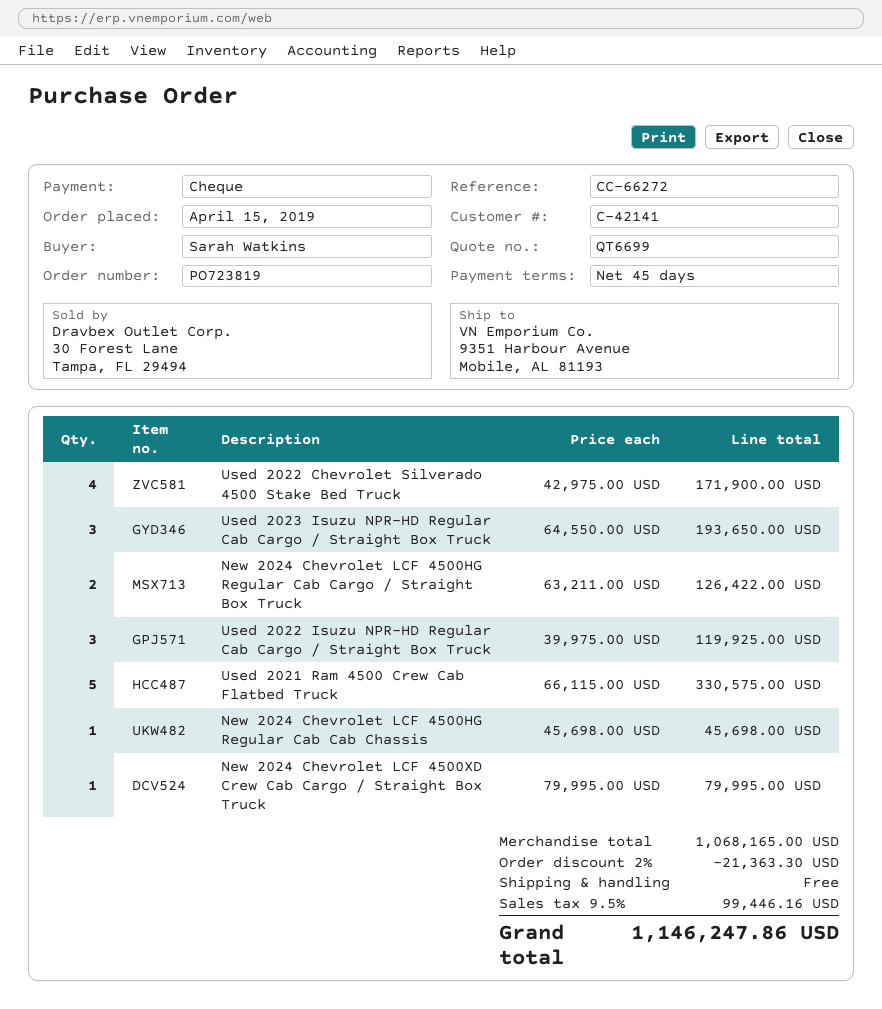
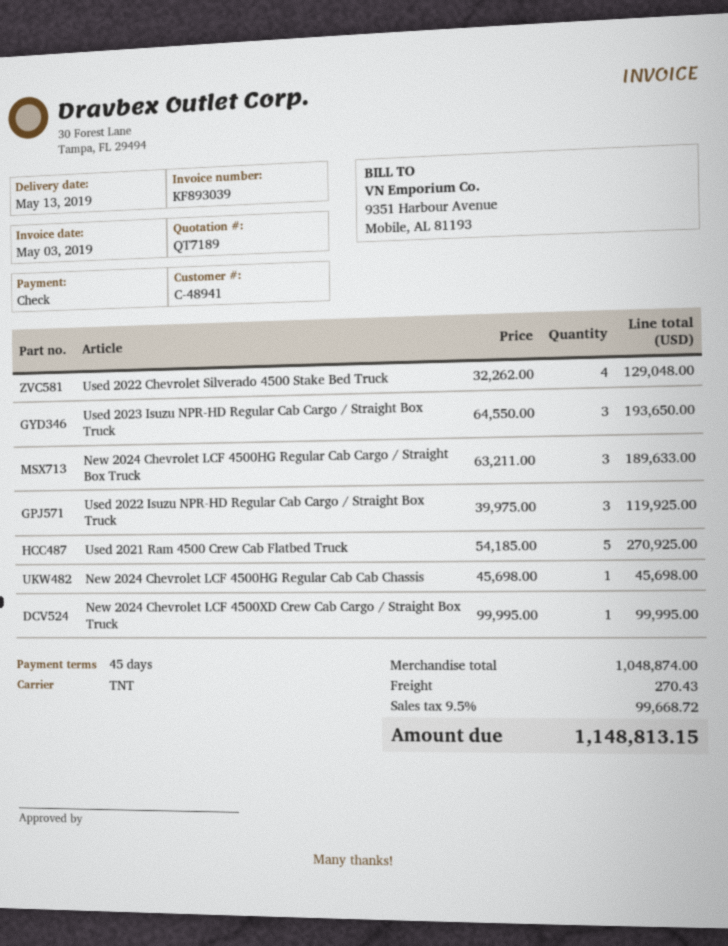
quote number: QT6699 -> QT7189
customer number: C-42141 -> C-48941
Used 2022 Chevrolet Silverado 4500 Stake Bed Truck: 4 x 42975.00 = 171900.00 -> 4 x 32262.00 = 129048.00
New 2024 Chevrolet LCF 4500HG Regular Cab Cargo / Straight Box Truck: 2 x 63211.00 = 126422.00 -> 3 x 63211.00 = 189633.00
Used 2021 Ram 4500 Crew Cab Flatbed Truck: 5 x 66115.00 = 330575.00 -> 5 x 54185.00 = 270925.00
New 2024 Chevrolet LCF 4500XD Crew Cab Cargo / Straight Box Truck: 1 x 79995.00 = 79995.00 -> 1 x 99995.00 = 99995.00
subtotal: 1068165.00 -> 1048874.00
discount: 2% = 21363.30 -> none
shipping: 0.00 -> 270.43
tax: 9.5% = 99446.16 -> 9.5% = 99668.72
total: 1146247.86 -> 1148813.15

